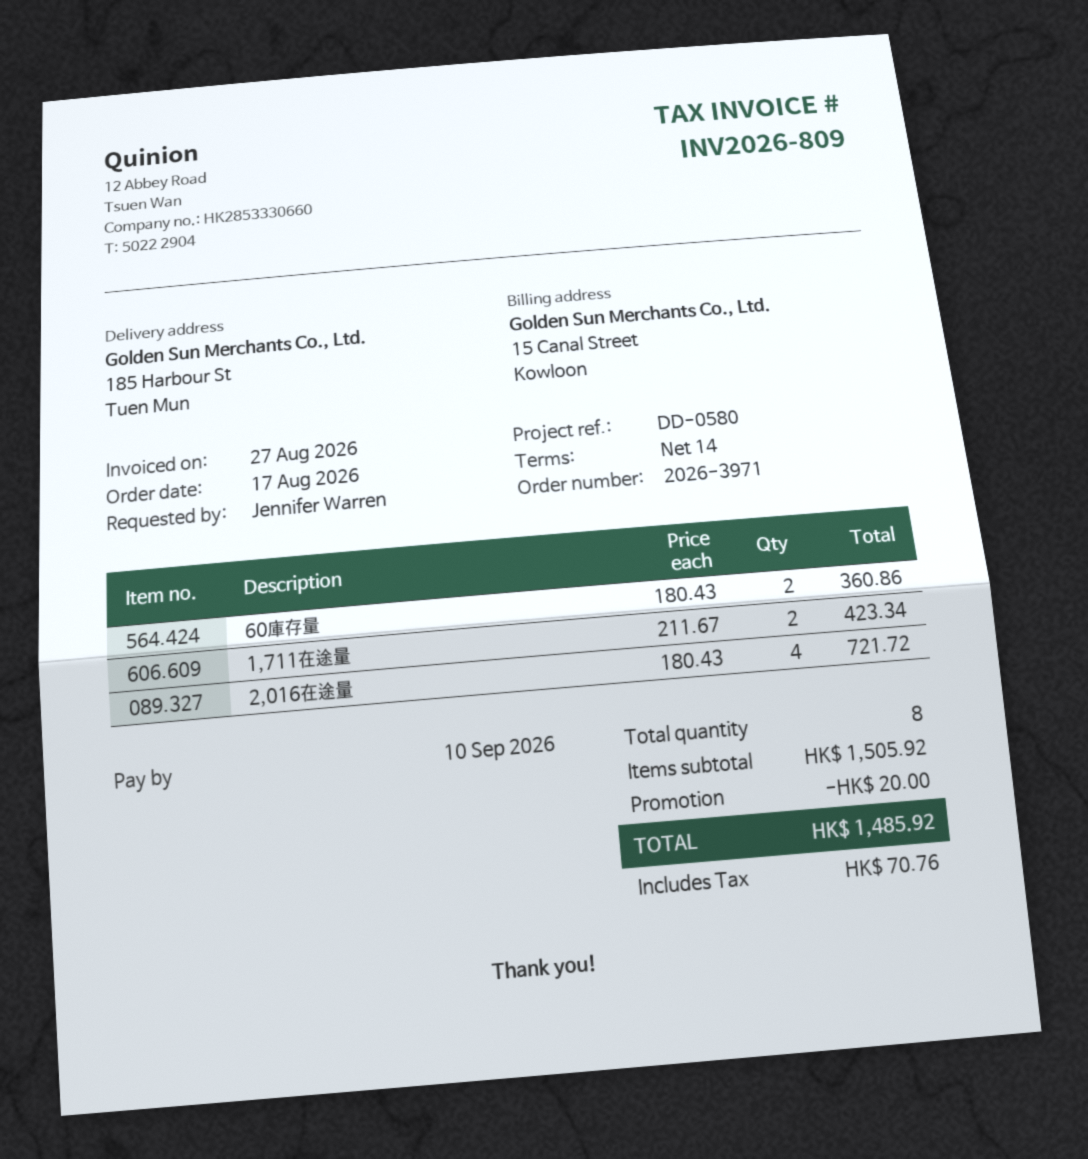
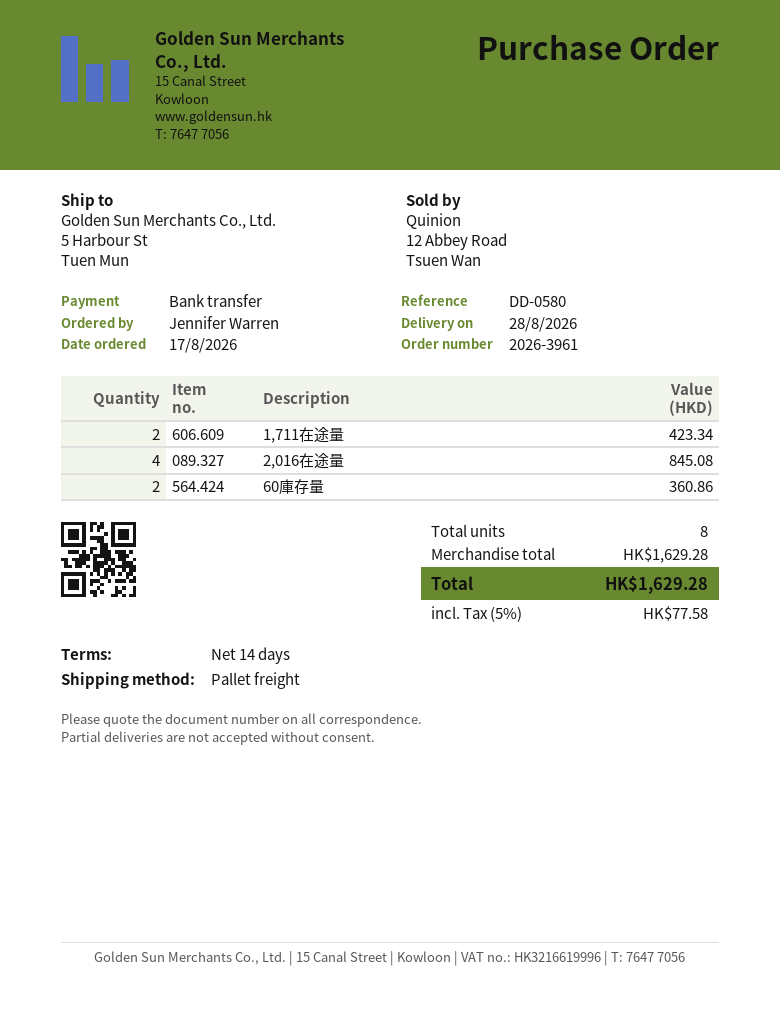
order number: 2026-3971 -> 2026-3961
ship to: 185 Harbour St, Tuen Mun -> 5 Harbour St, Tuen Mun
2,016在途量: 4 for 721.72 -> 4 for 845.08
subtotal: 1505.92 -> 1629.28
discount: 20.00 -> none
tax: 70.76 -> 77.58
total: 1485.92 -> 1629.28

